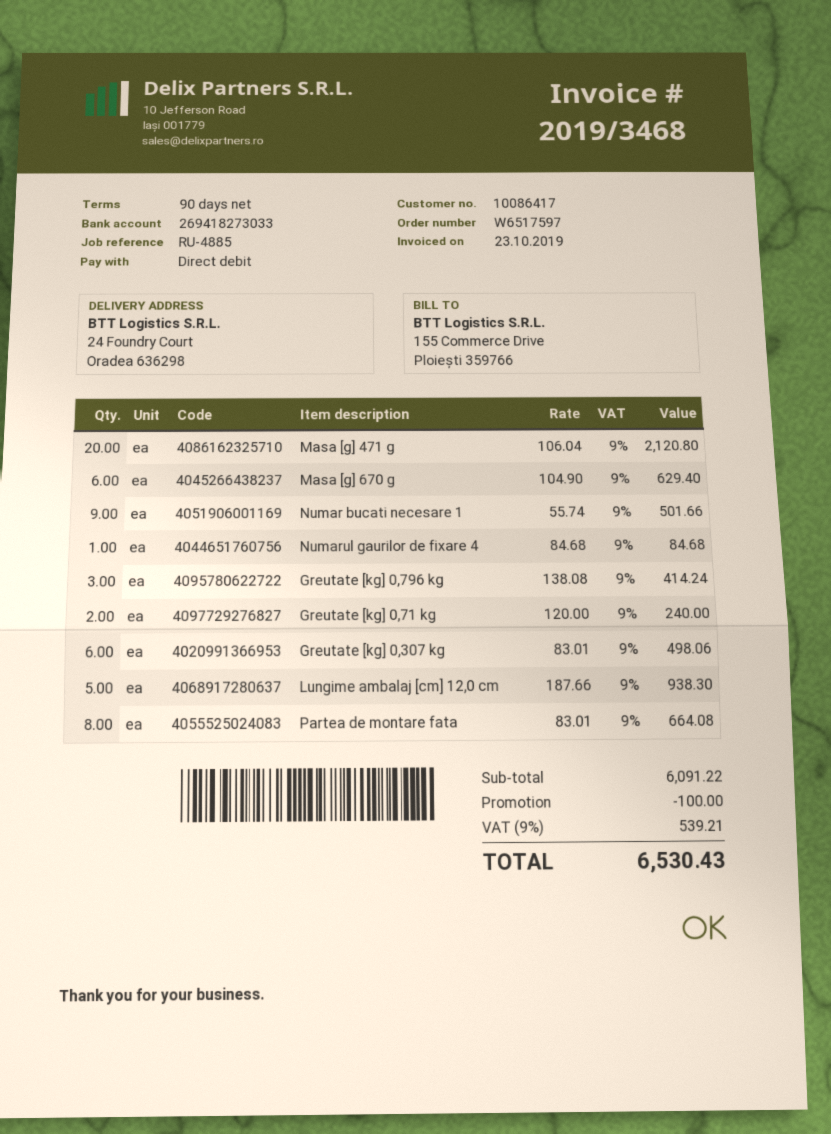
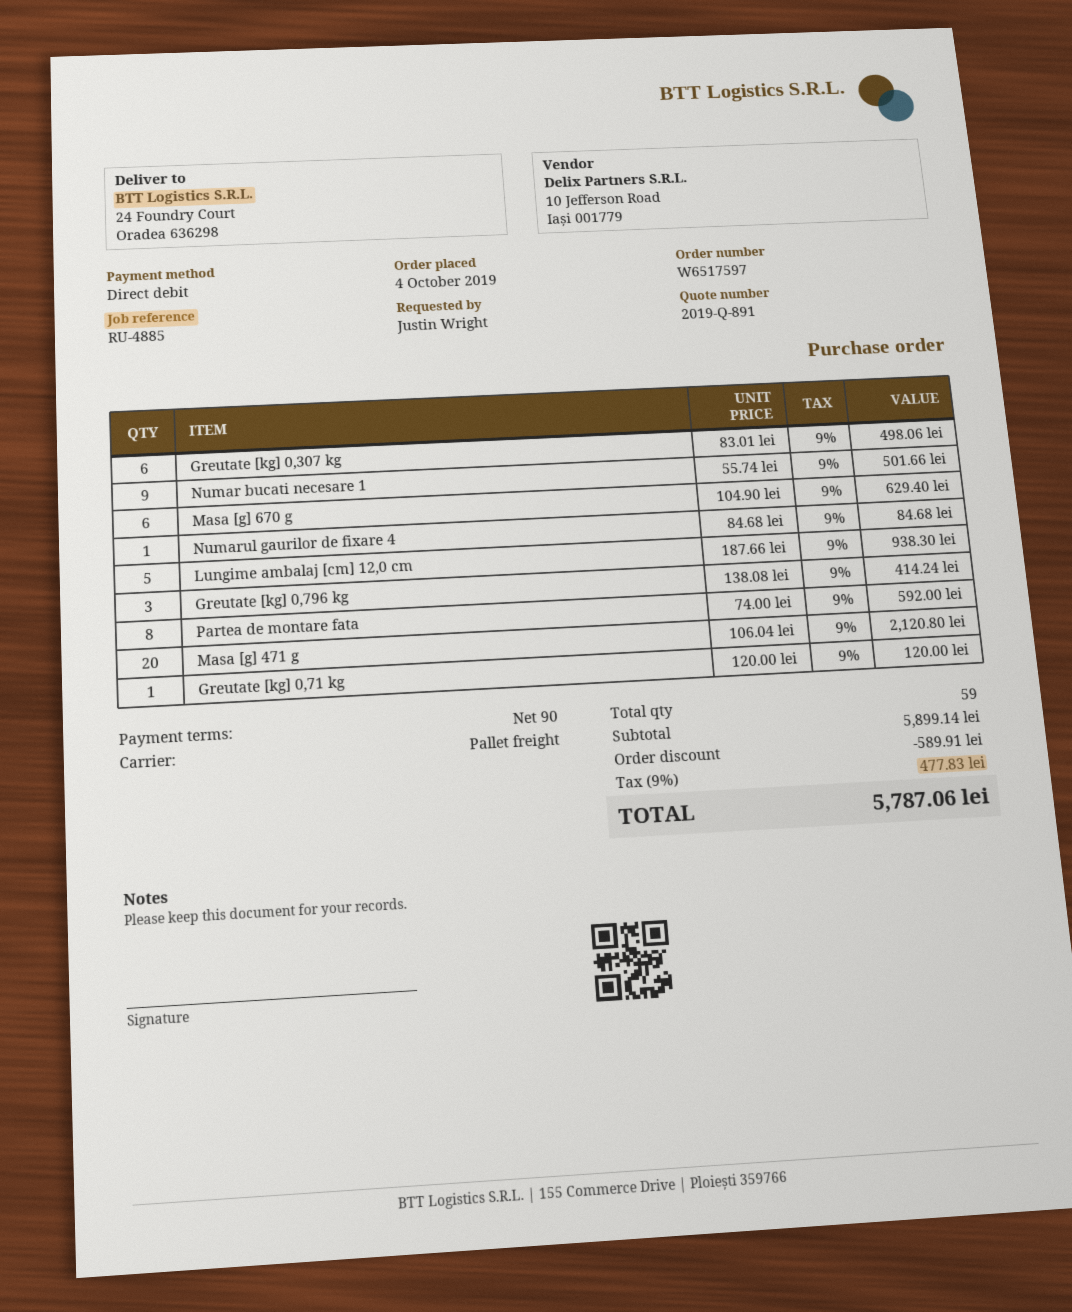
Greutate [kg] 0,71 kg: 2 x 120.00 = 240.00 -> 1 x 120.00 = 120.00
Partea de montare fata: 8 x 83.01 = 664.08 -> 8 x 74.00 = 592.00
subtotal: 6091.22 -> 5899.14
discount: 100.00 -> 589.91
tax: 9% = 539.21 -> 9% = 477.83
total: 6530.43 -> 5787.06

